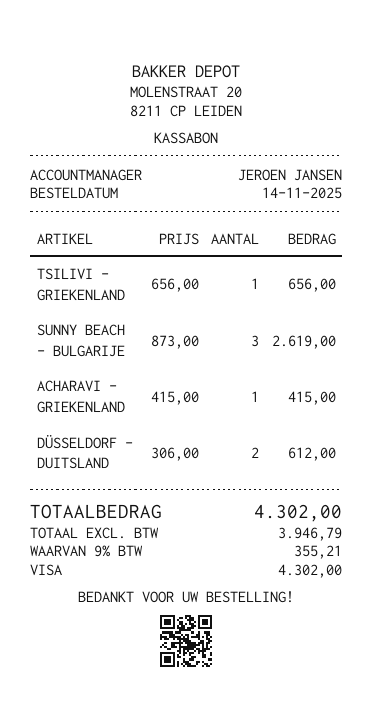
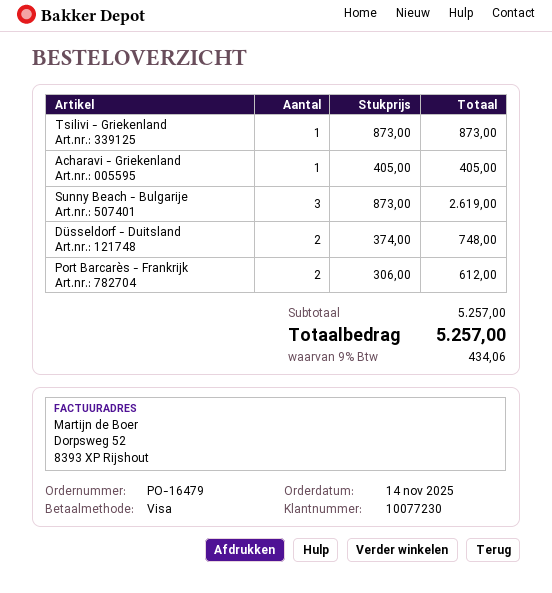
TSILIVI - GRIEKENLAND: 1 x 656.00 = 656.00 -> 1 x 873.00 = 873.00
ACHARAVI - GRIEKENLAND: 1 x 415.00 = 415.00 -> 1 x 405.00 = 405.00
DÜSSELDORF - DUITSLAND: 2 x 306.00 = 612.00 -> 2 x 374.00 = 748.00
Port Barcarès - Frankrijk: none -> 2 x 306.00 = 612.00
tax: 9% = 355.21 -> 9% = 434.06
total: 4302.00 -> 5257.00

